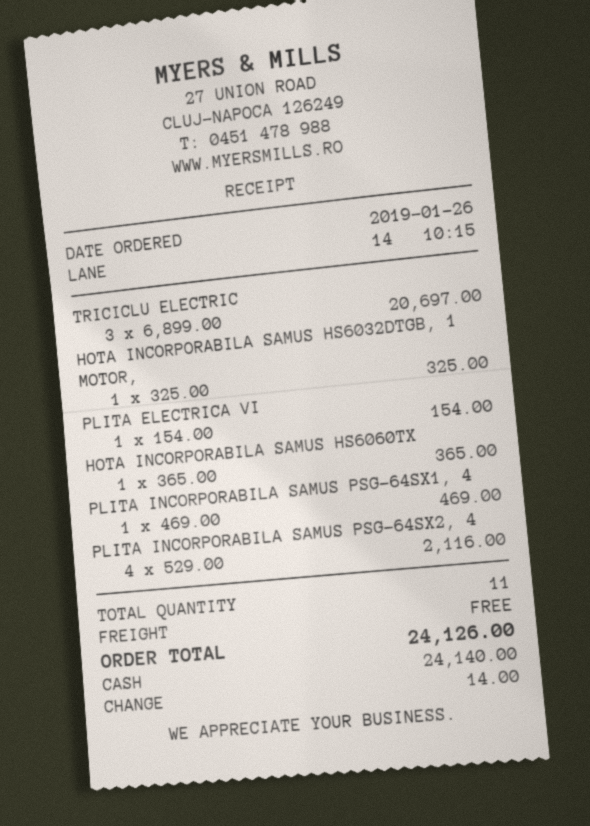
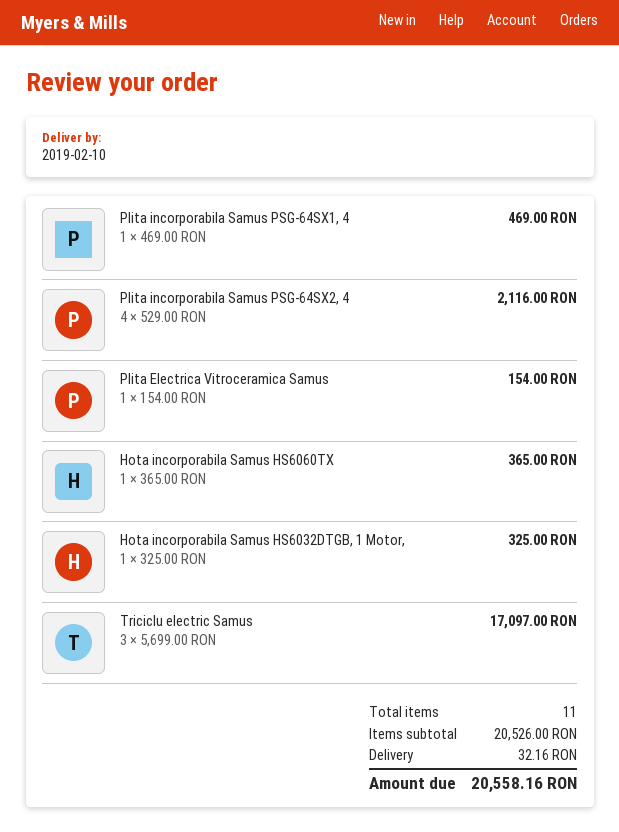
TRICICLU ELECTRIC: 3 x 6899.00 = 20697.00 -> 3 x 5699.00 = 17097.00
shipping: 0.00 -> 32.16
total: 24126.00 -> 20558.16

